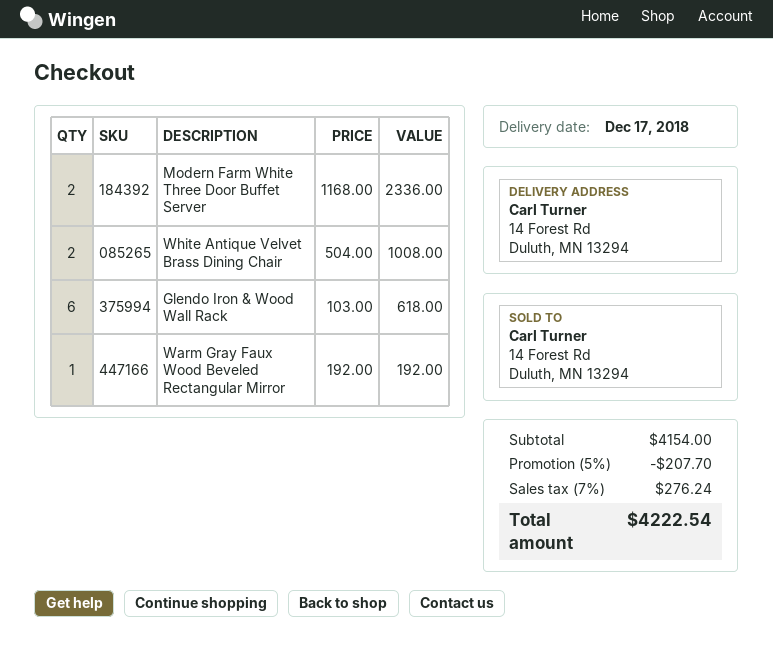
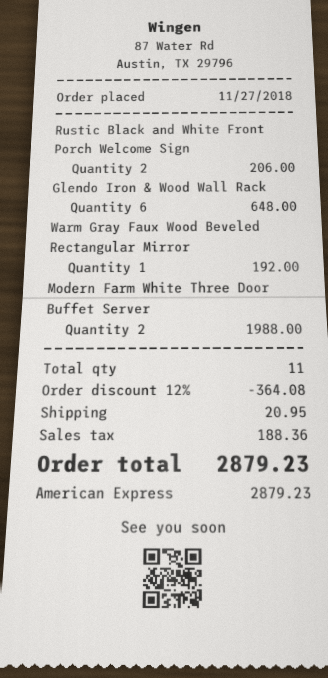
Modern Farm White Three Door Buffet Server: 2 for 2336.00 -> 2 for 1988.00
White Antique Velvet Brass Dining Chair: 2 for 1008.00 -> none
Glendo Iron & Wood Wall Rack: 6 for 618.00 -> 6 for 648.00
Rustic Black and White Front Porch Welcome Sign: none -> 2 for 206.00
discount: 5% = 207.70 -> 12% = 364.08
shipping: none -> 20.95
tax: 276.24 -> 188.36
total: 4222.54 -> 2879.23

